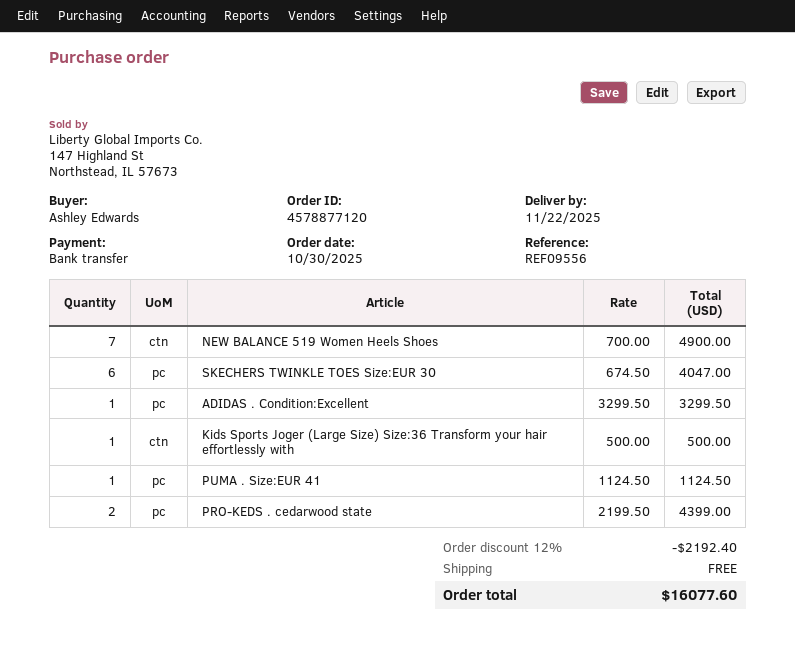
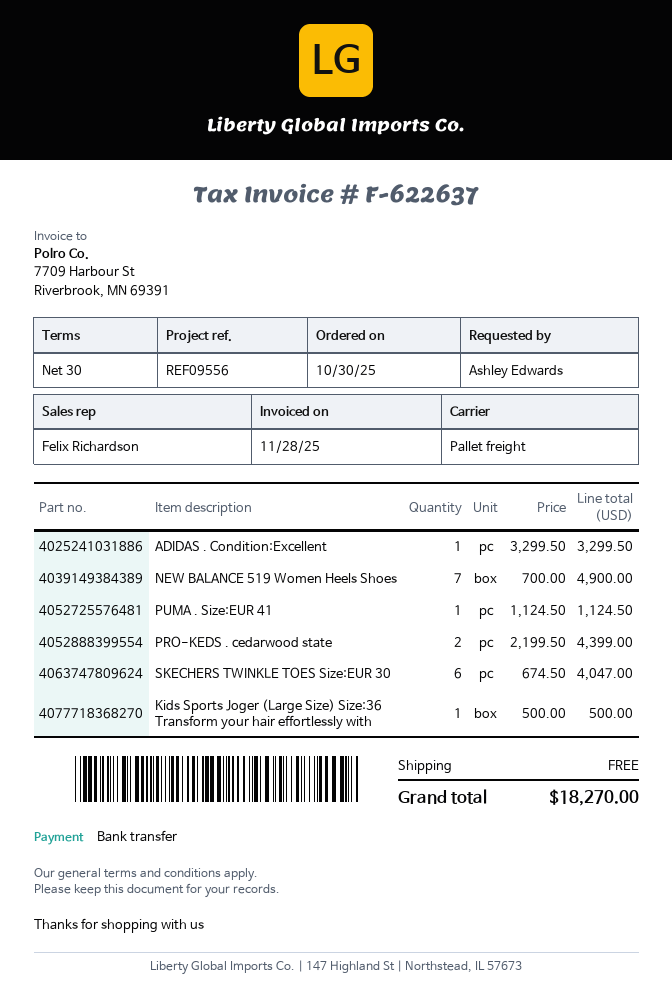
discount: 12% = 2192.40 -> none
total: 16077.60 -> 18270.00

